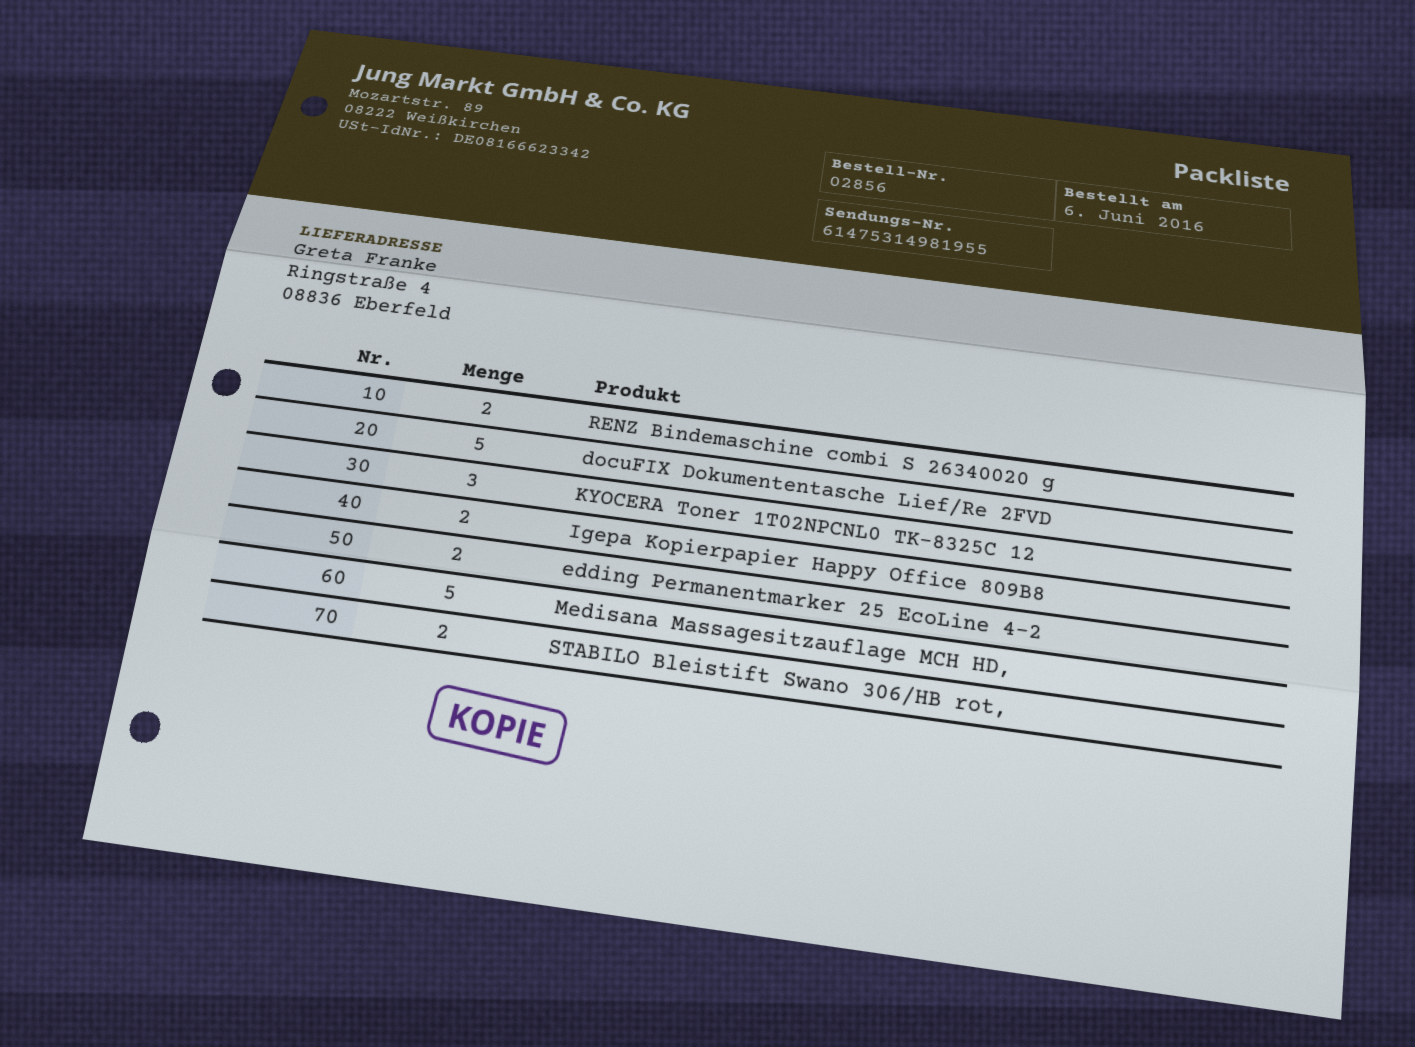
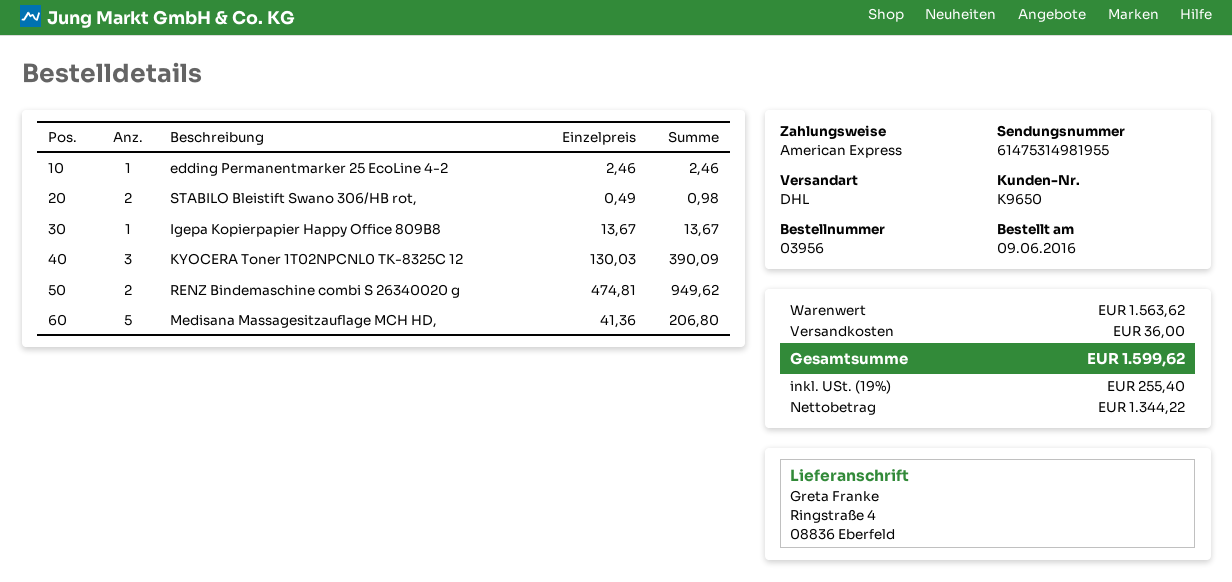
order number: 02856 -> 03956
order date: 2016-06-06 -> 2016-06-09
docuFIX Dokumententasche Lief/Re 2FVD: 5 -> none
Igepa Kopierpapier Happy Office 809B8: 2 -> 1
edding Permanentmarker 25 EcoLine 4-2: 2 -> 1

